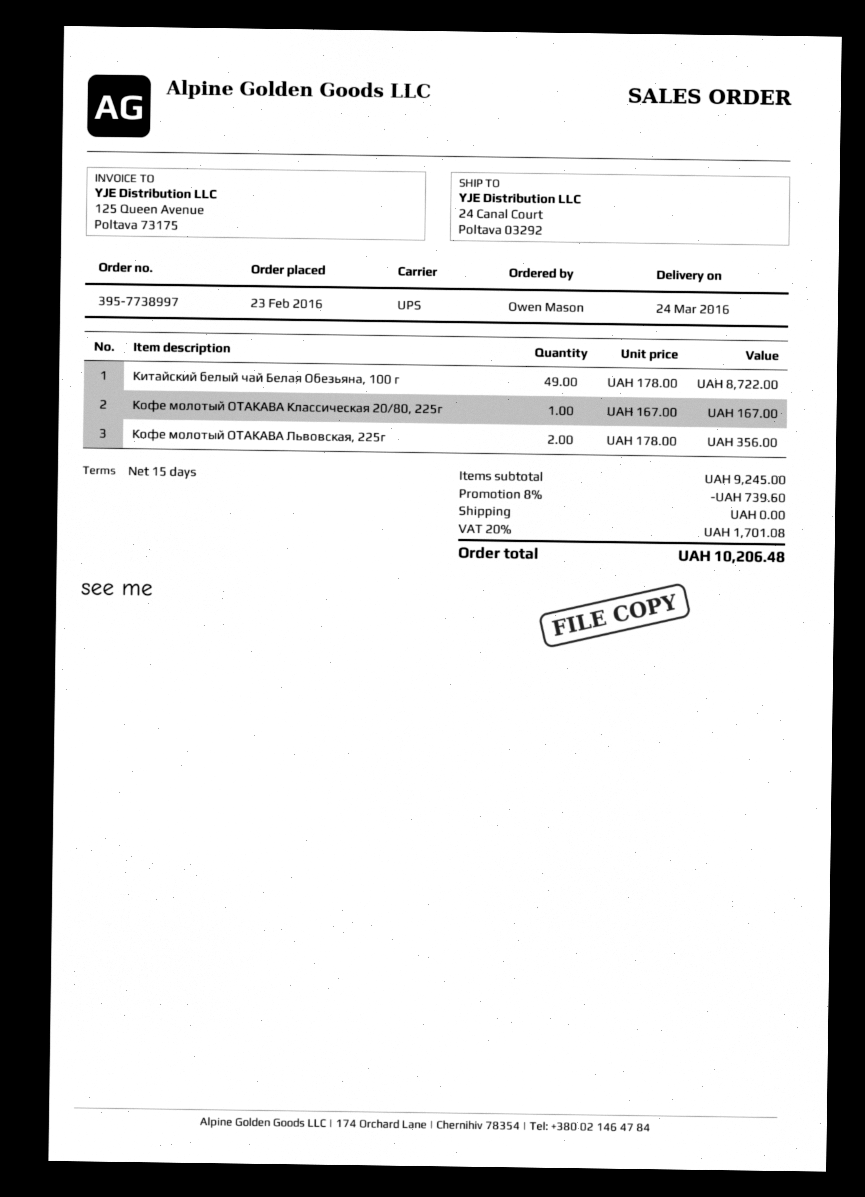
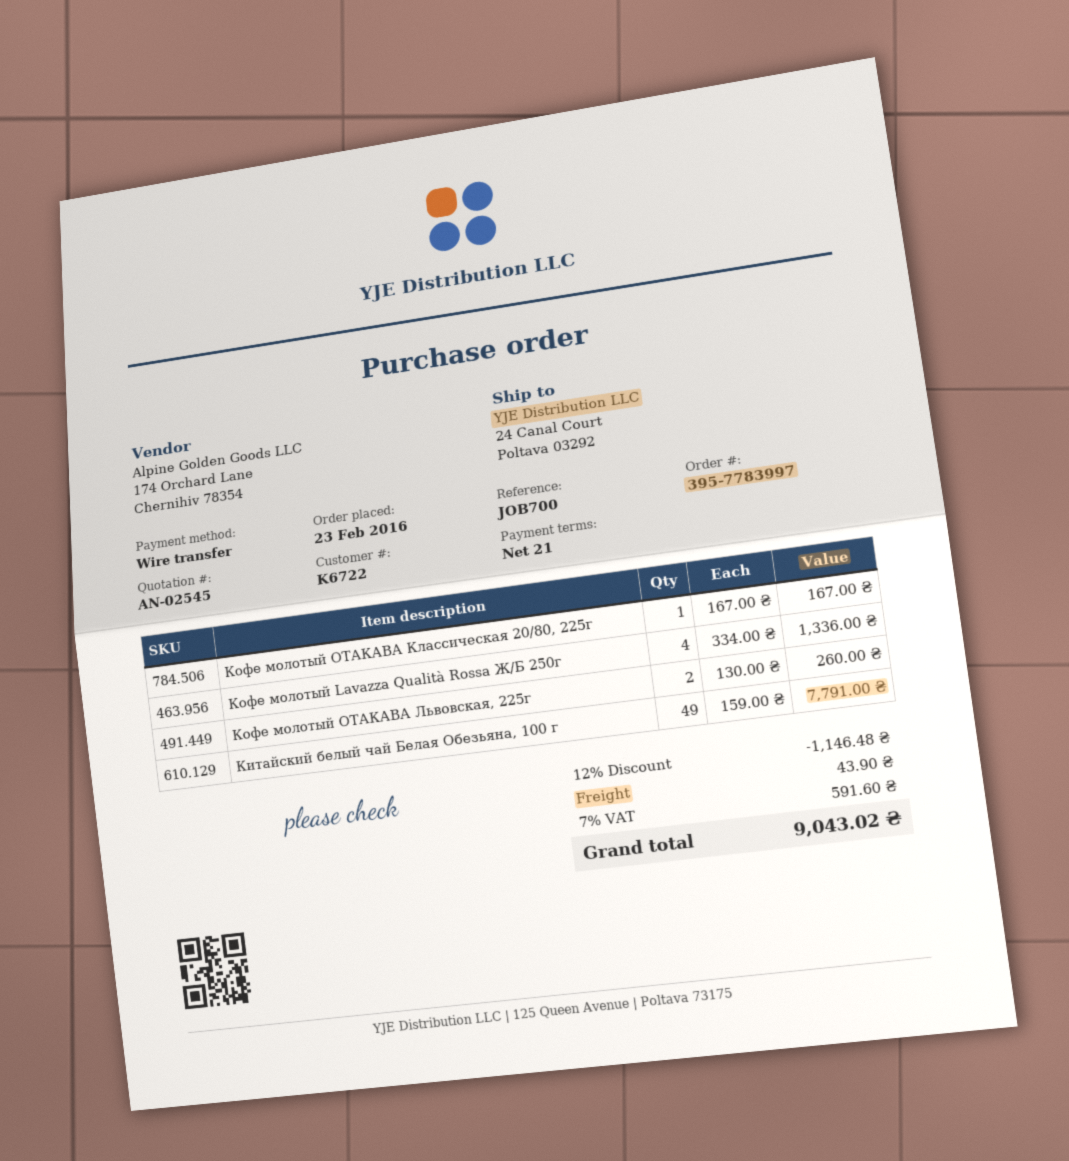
order number: 395-7738997 -> 395-7783997
payment terms: 15 days -> 21 days
Китайский белый чай Белая Обезьяна, 100 г: 49 x 178.00 = 8722.00 -> 49 x 159.00 = 7791.00
Кофе молотый ОТАКАВА Львовская, 225г: 2 x 178.00 = 356.00 -> 2 x 130.00 = 260.00
Кофе молотый Lavazza Qualità Rossa Ж/Б 250г: none -> 4 x 334.00 = 1336.00
discount: 8% = 739.60 -> 12% = 1146.48
shipping: 0.00 -> 43.90
tax: 20% = 1701.08 -> 7% = 591.60
total: 10206.48 -> 9043.02

